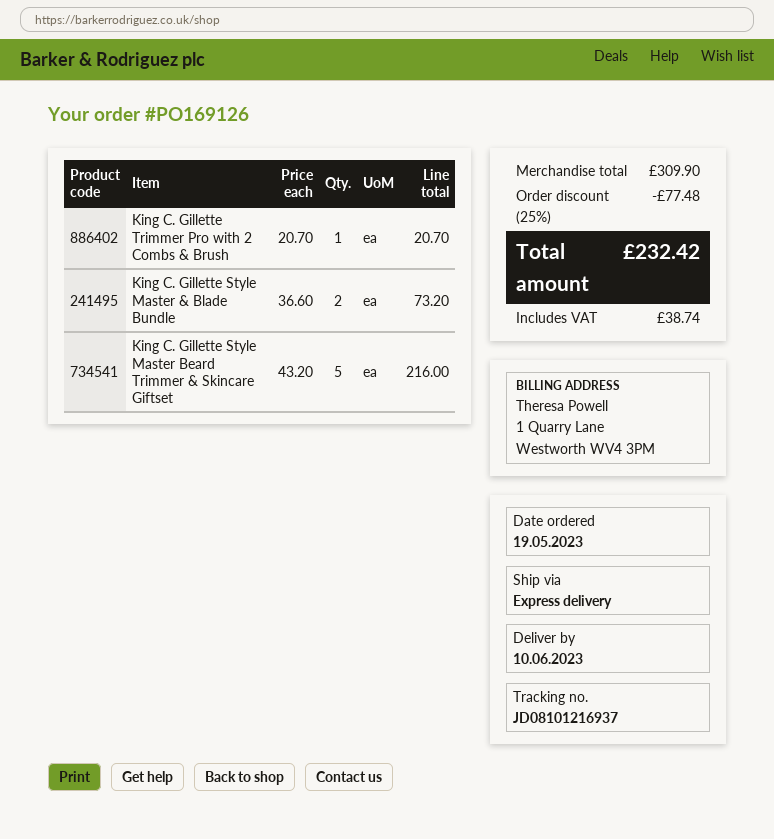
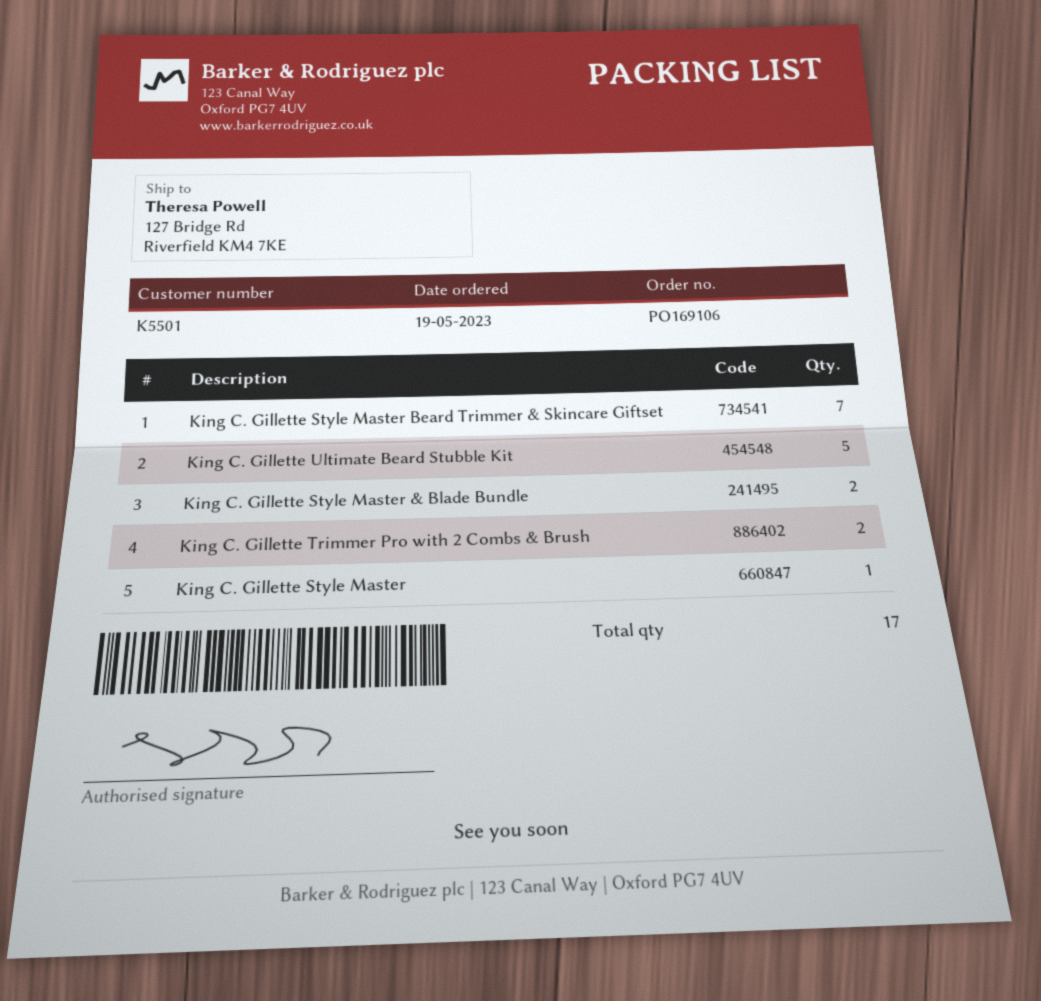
order number: PO169126 -> PO169106
King C. Gillette Trimmer Pro with 2 Combs & Brush: 1 -> 2
King C. Gillette Style Master Beard Trimmer & Skincare Giftset: 5 -> 7
King C. Gillette Ultimate Beard Stubble Kit: none -> 5
King C. Gillette Style Master: none -> 1

